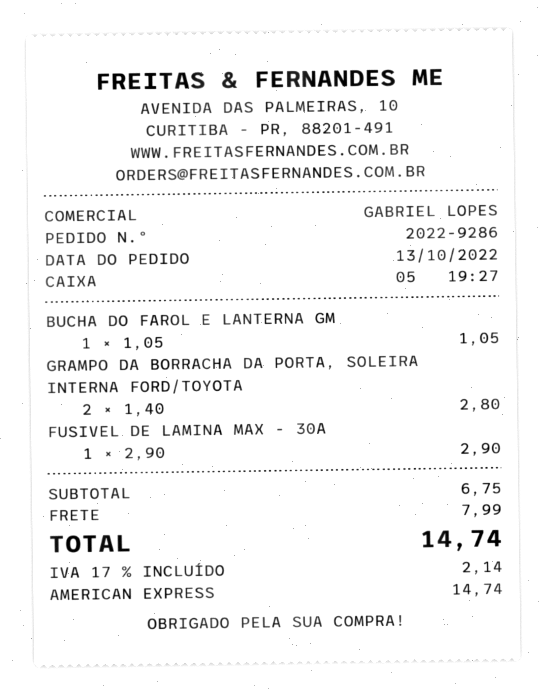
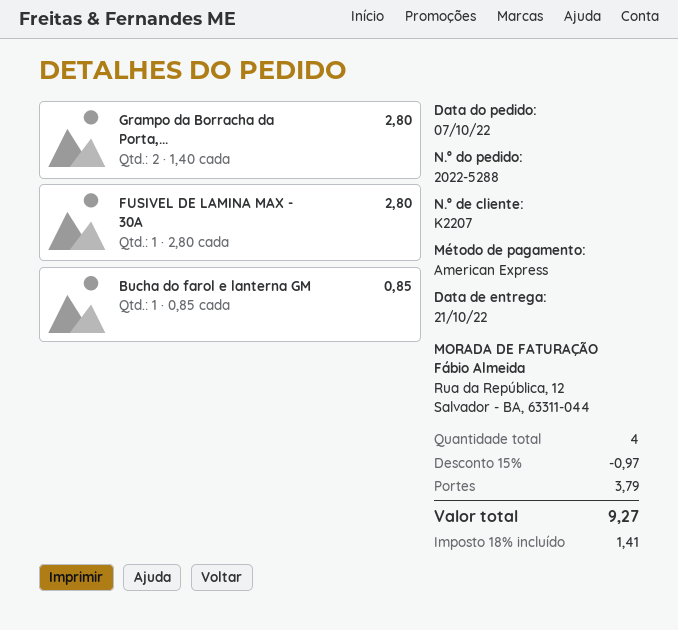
order number: 2022-9286 -> 2022-5288
order date: 2022-10-13 -> 2022-10-07
BUCHA DO FAROL E LANTERNA GM: 1 x 1.05 = 1.05 -> 1 x 0.85 = 0.85
FUSIVEL DE LAMINA MAX - 30A: 1 x 2.90 = 2.90 -> 1 x 2.80 = 2.80
discount: none -> 15% = 0.97
shipping: 7.99 -> 3.79
tax: 17% = 2.14 -> 18% = 1.41
total: 14.74 -> 9.27

